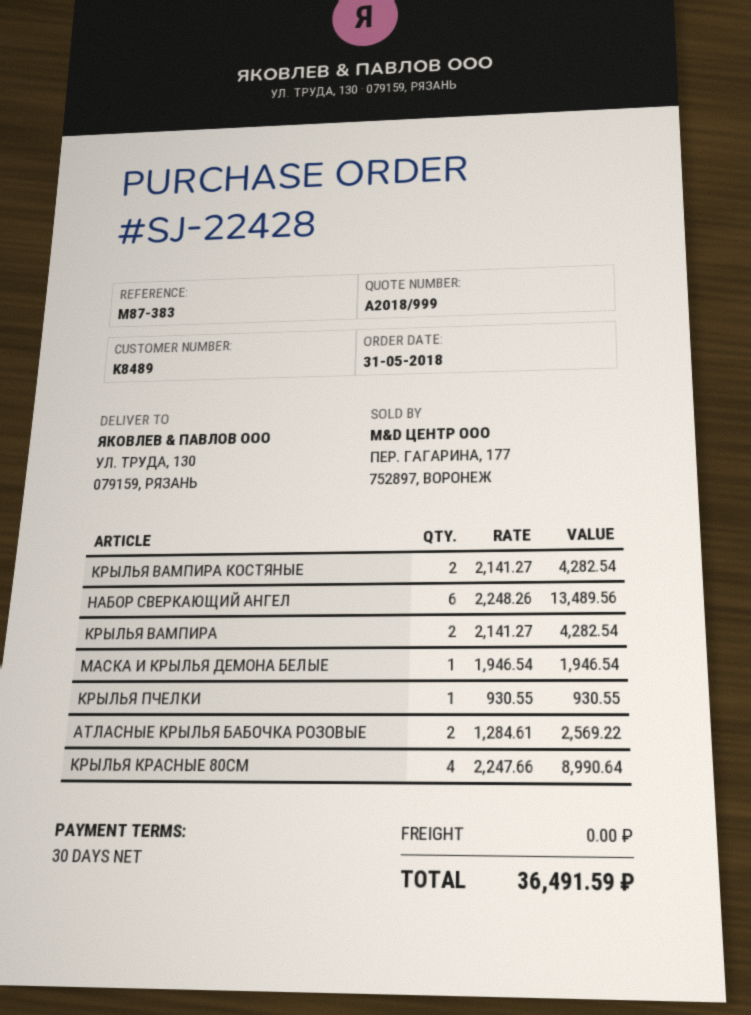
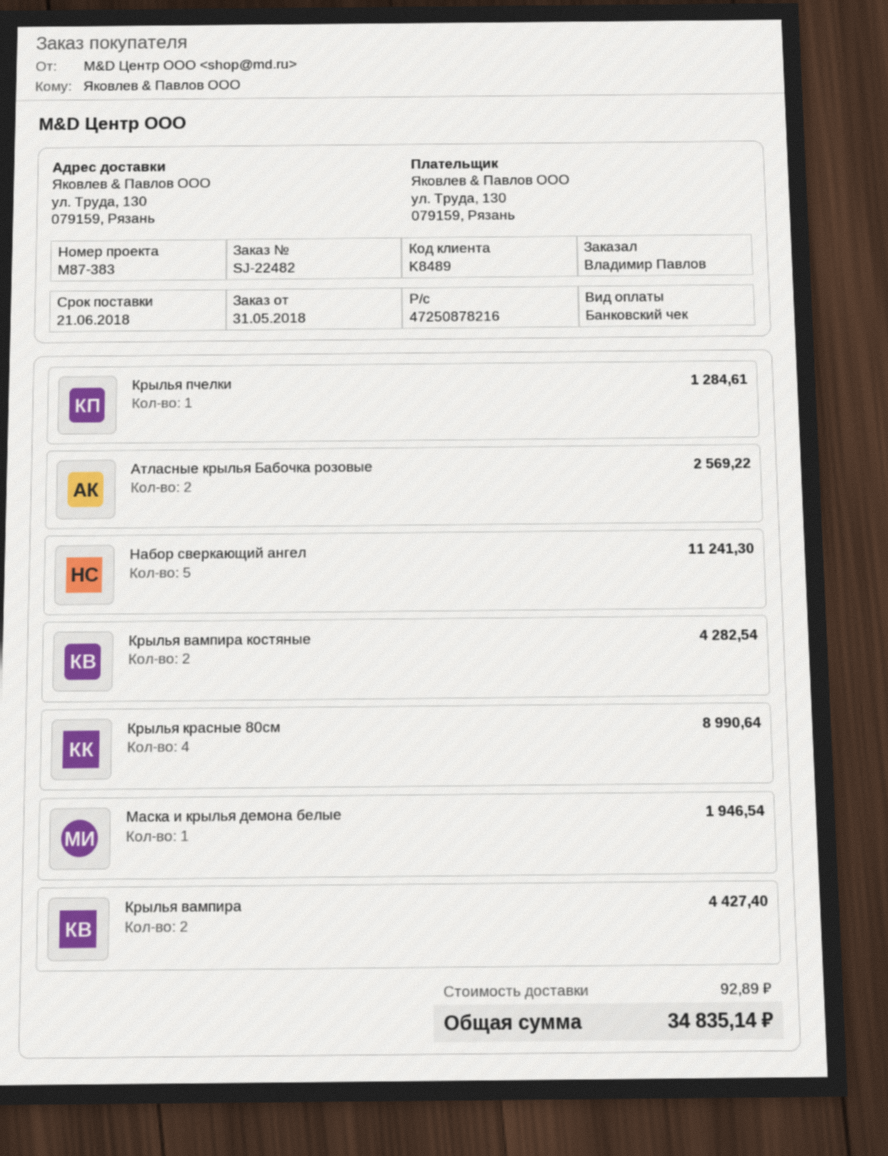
order number: SJ-22428 -> SJ-22482
НАБОР СВЕРКАЮЩИЙ АНГЕЛ: 6 for 13489.56 -> 5 for 11241.30
КРЫЛЬЯ ВАМПИРА: 2 for 4282.54 -> 2 for 4427.40
КРЫЛЬЯ ПЧЕЛКИ: 1 for 930.55 -> 1 for 1284.61
shipping: 0.00 -> 92.89
total: 36491.59 -> 34835.14

